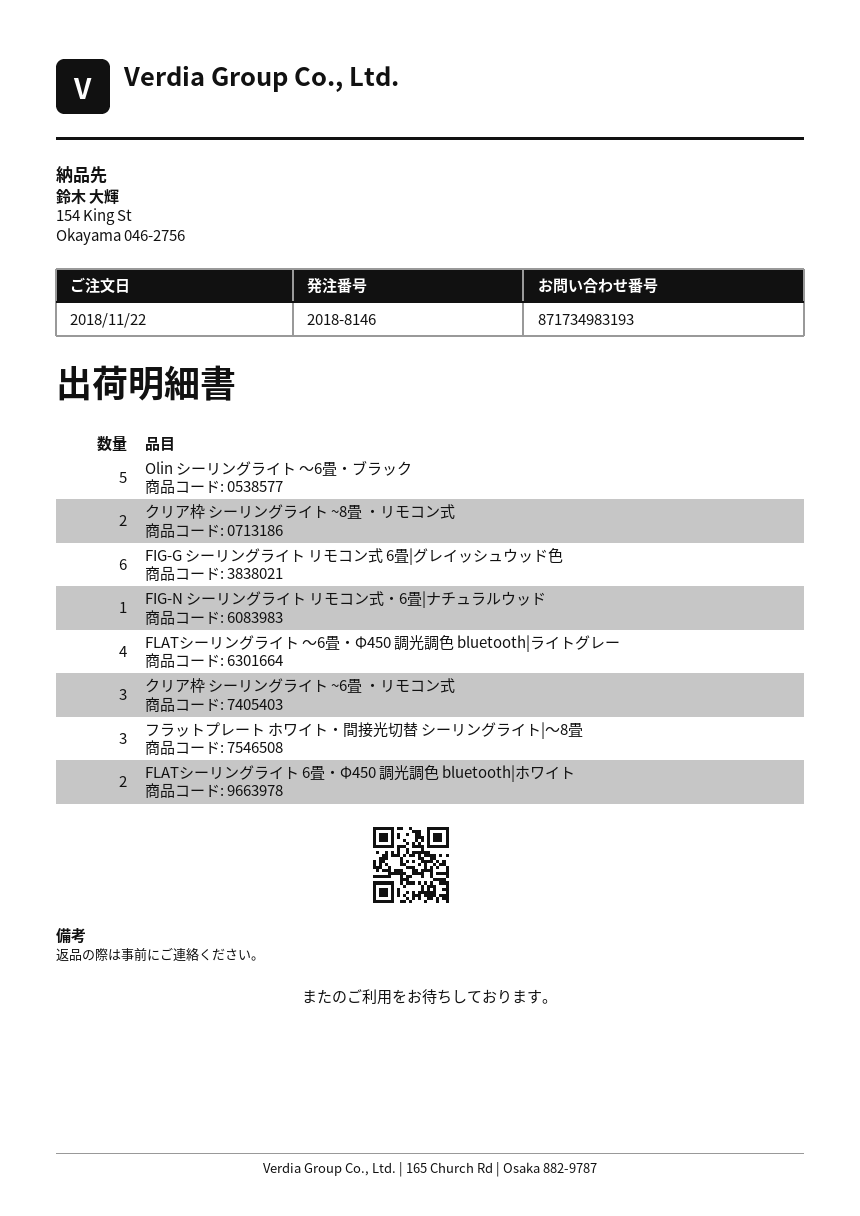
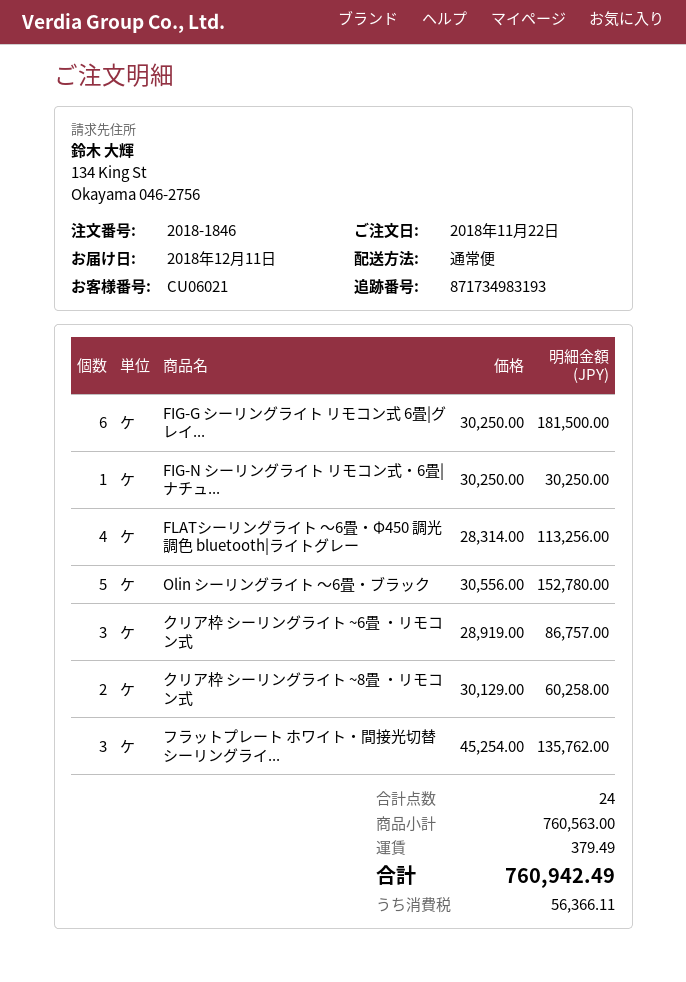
order number: 2018-8146 -> 2018-1846
FLATシーリングライト 6畳・Φ450 調光調色 bluetooth|ホワイト: 2 -> none

